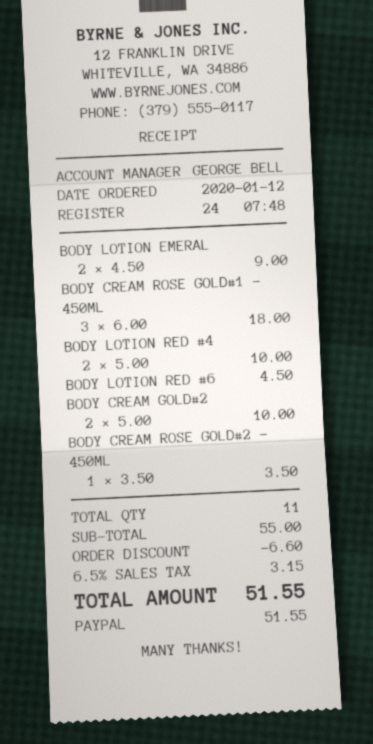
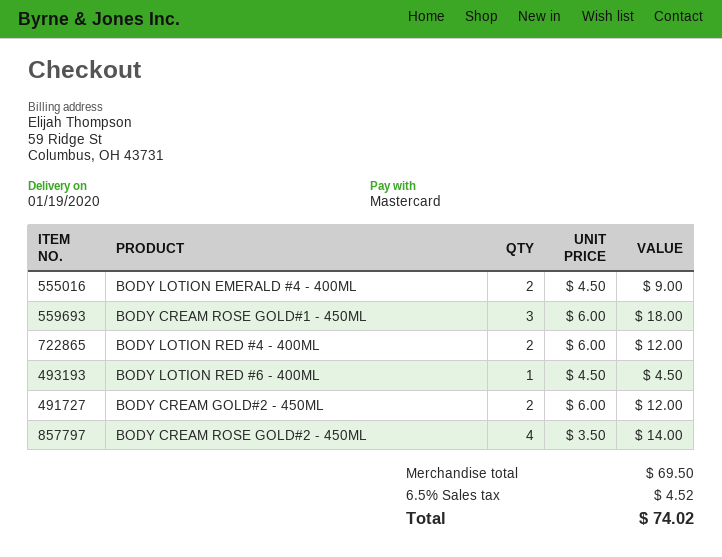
payment method: PayPal -> Mastercard
BODY LOTION RED #4: 2 x 5.00 = 10.00 -> 2 x 6.00 = 12.00
BODY CREAM GOLD#2: 2 x 5.00 = 10.00 -> 2 x 6.00 = 12.00
BODY CREAM ROSE GOLD#2 - 450ML: 1 x 3.50 = 3.50 -> 4 x 3.50 = 14.00
subtotal: 55.00 -> 69.50
discount: 6.60 -> none
tax: 6.5% = 3.15 -> 6.5% = 4.52
total: 51.55 -> 74.02

